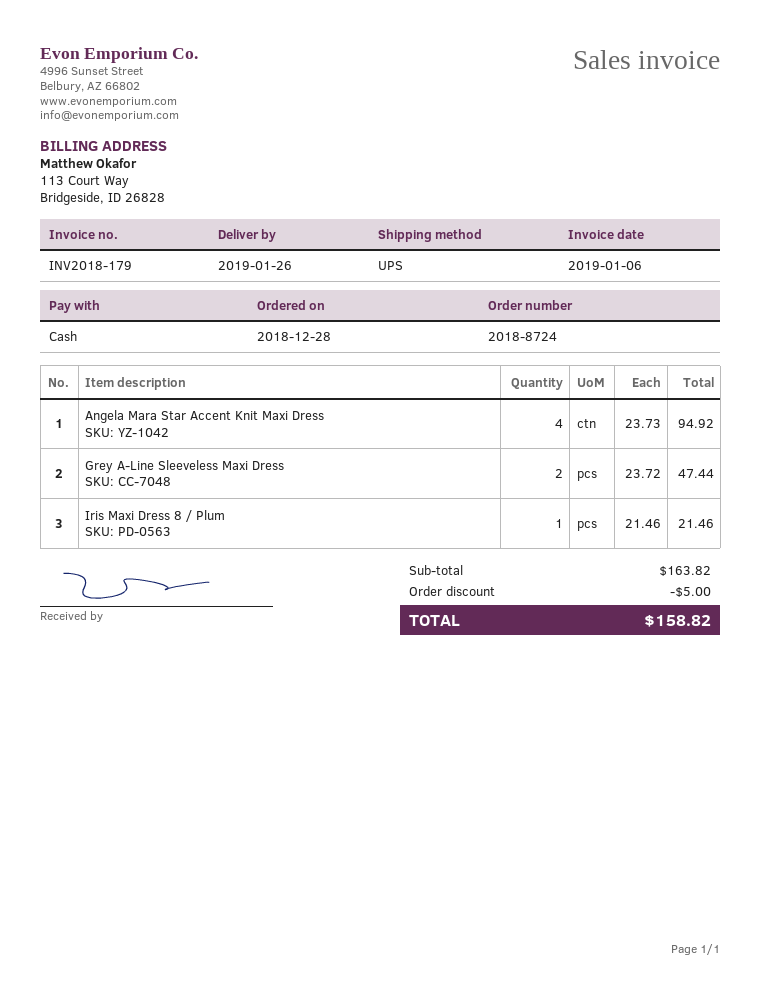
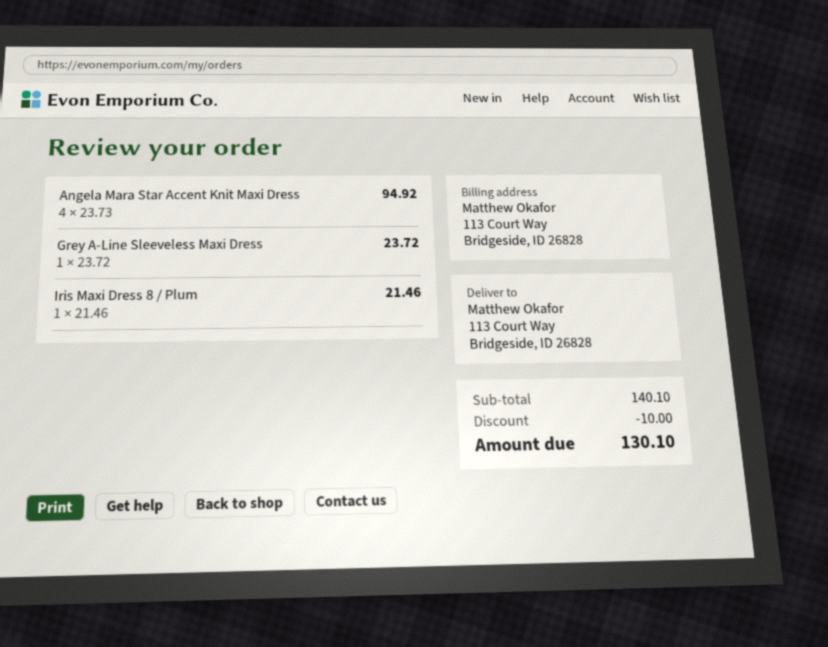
Grey A-Line Sleeveless Maxi Dress: 2 x 23.72 = 47.44 -> 1 x 23.72 = 23.72
subtotal: 163.82 -> 140.10
discount: 5.00 -> 10.00
total: 158.82 -> 130.10

